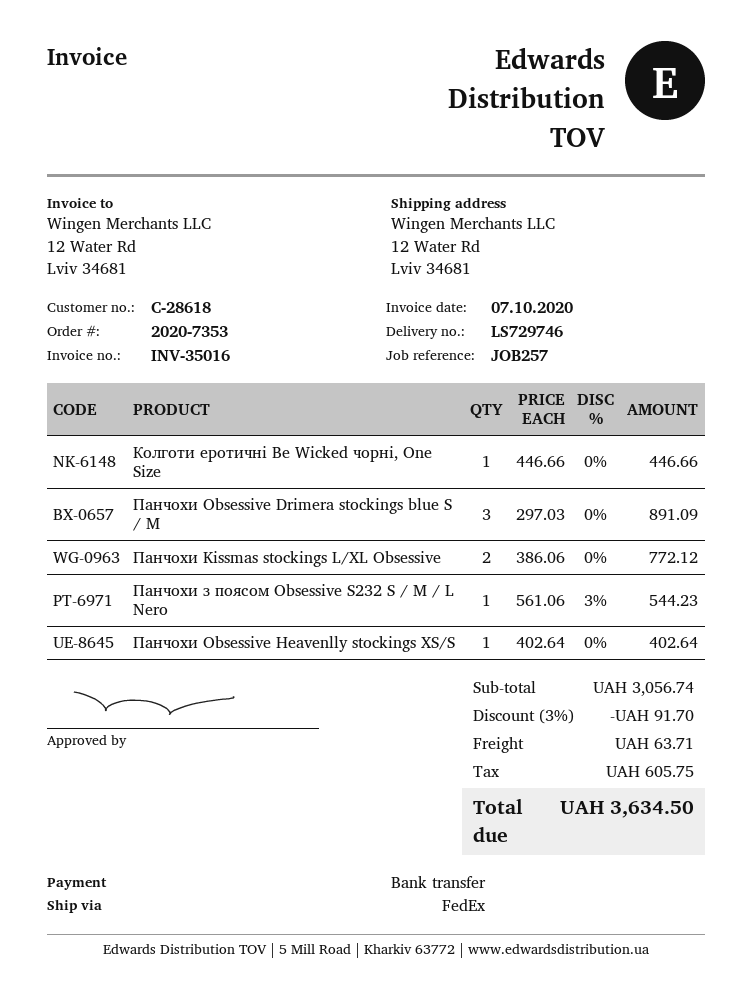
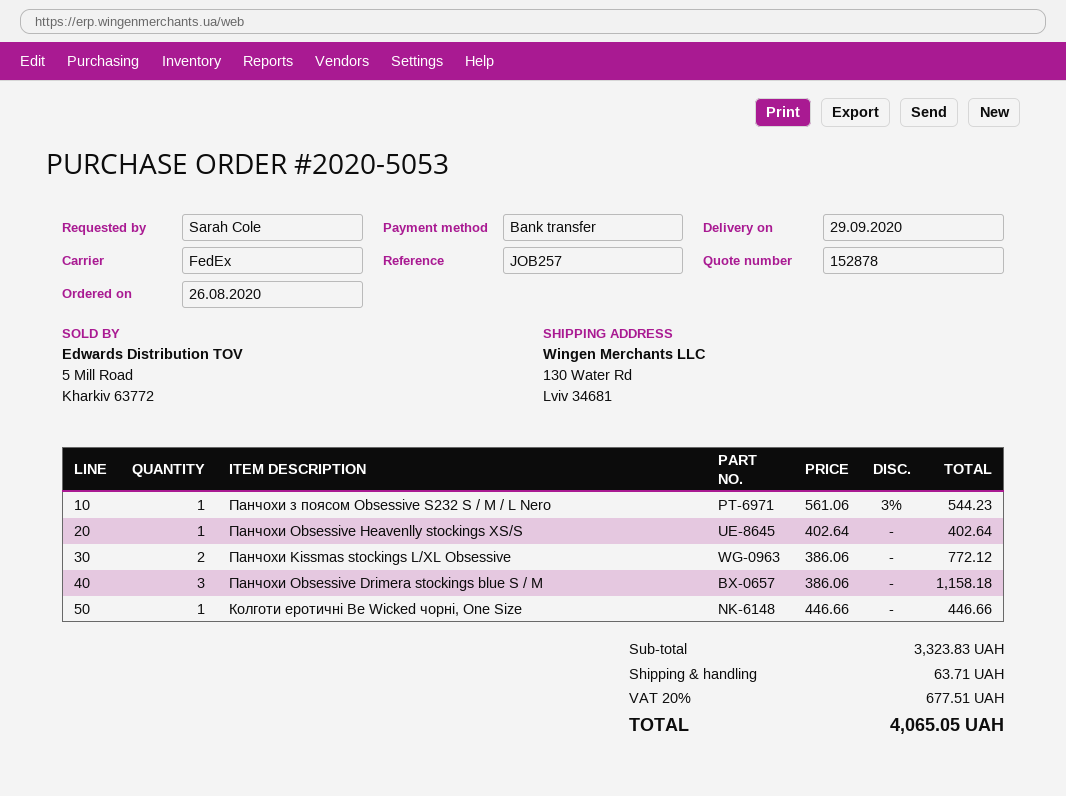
order number: 2020-7353 -> 2020-5053
ship to: 12 Water Rd, Lviv 34681 -> 130 Water Rd, Lviv 34681
Панчохи Obsessive Drimera stockings blue S / M: 3 x 297.03 = 891.09 -> 3 x 386.06 = 1158.18
subtotal: 3056.74 -> 3323.83
discount: 3% = 91.70 -> none
tax: 605.75 -> 677.51
total: 3634.50 -> 4065.05

